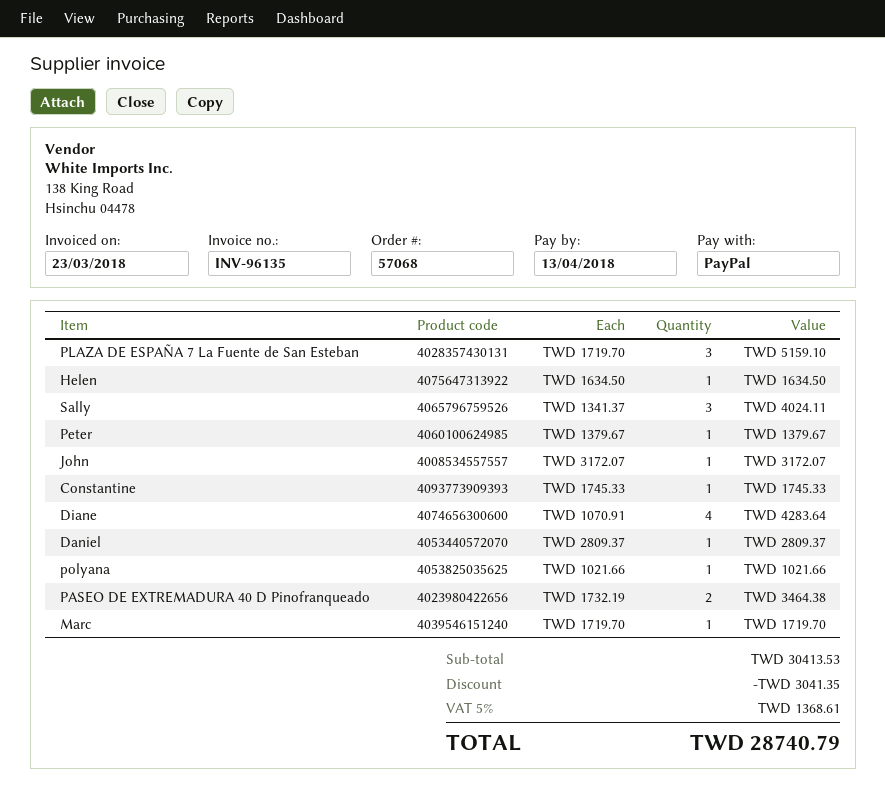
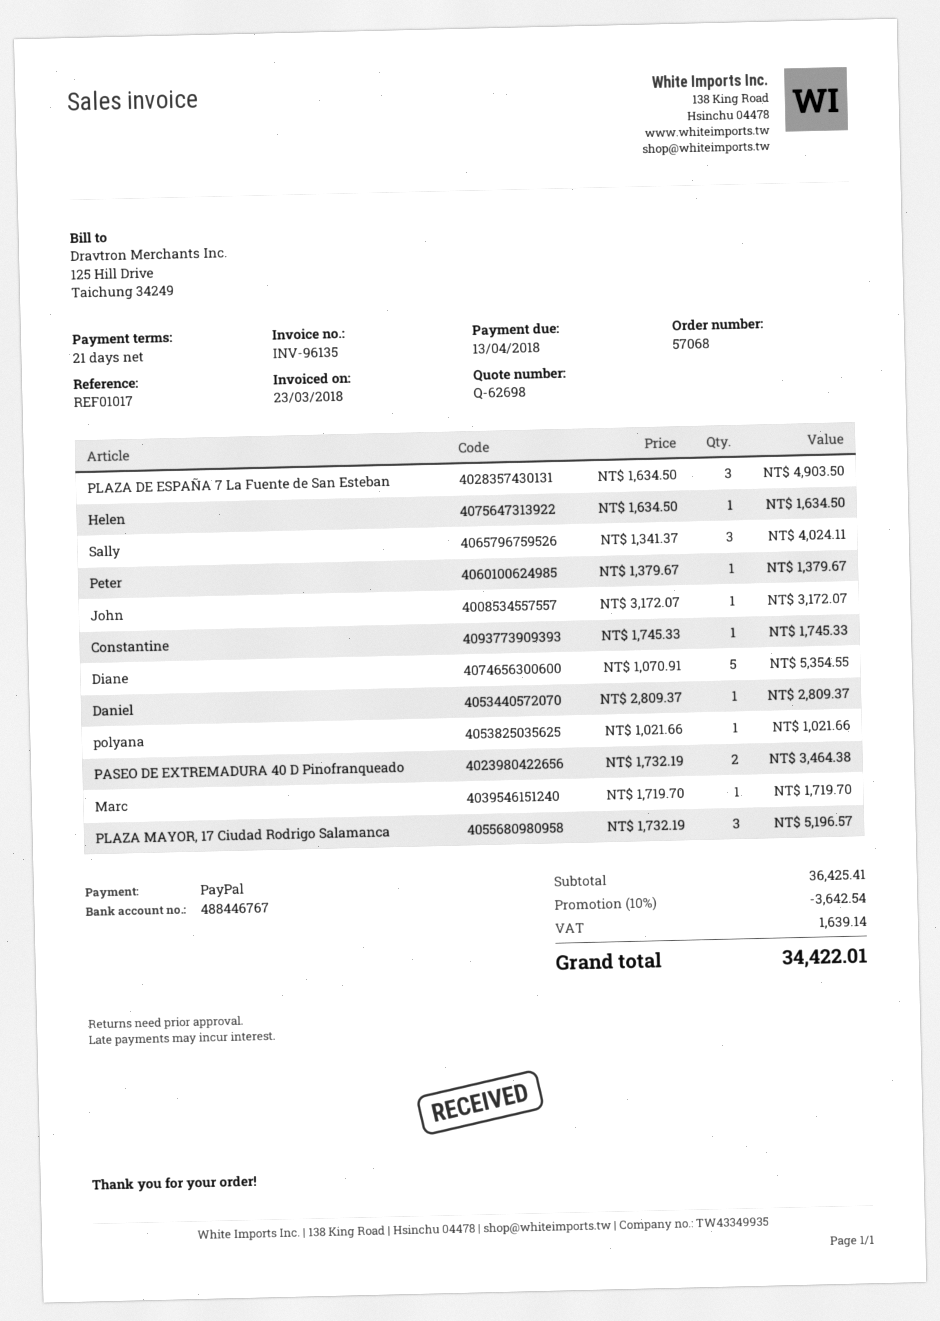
PLAZA DE ESPAÑA 7 La Fuente de San Esteban: 3 x 1719.70 = 5159.10 -> 3 x 1634.50 = 4903.50
Diane: 4 x 1070.91 = 4283.64 -> 5 x 1070.91 = 5354.55
PLAZA MAYOR, 17 Ciudad Rodrigo Salamanca: none -> 3 x 1732.19 = 5196.57
subtotal: 30413.53 -> 36425.41
discount: 3041.35 -> 3642.54
tax: 1368.61 -> 1639.14
total: 28740.79 -> 34422.01

